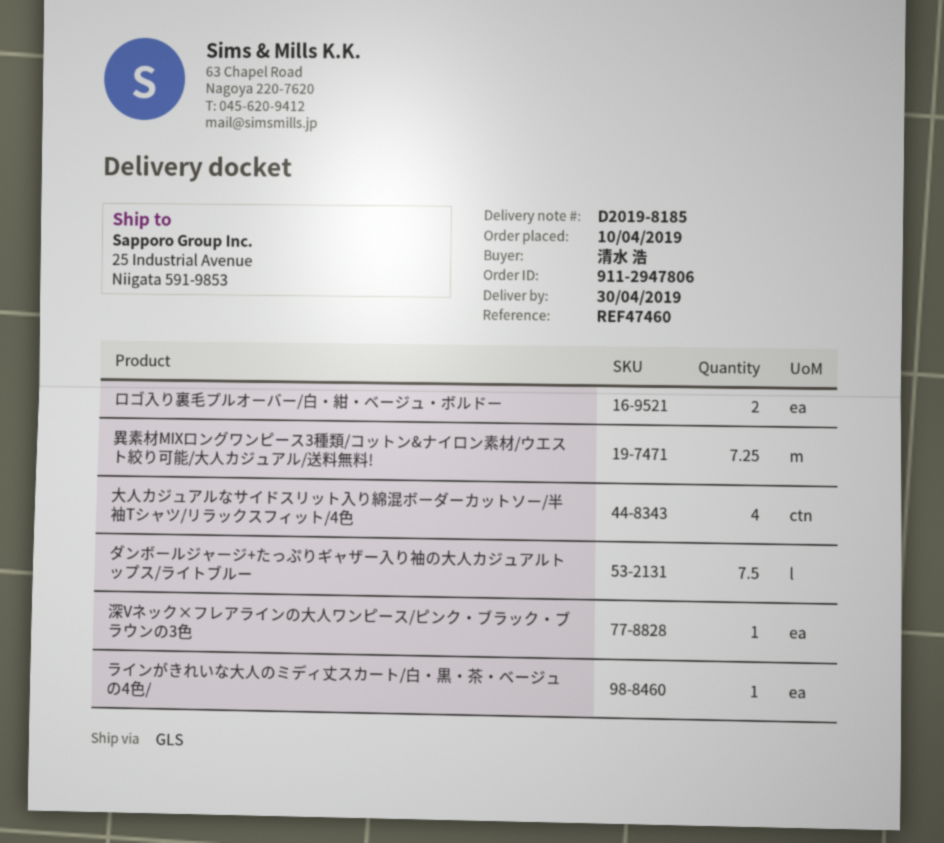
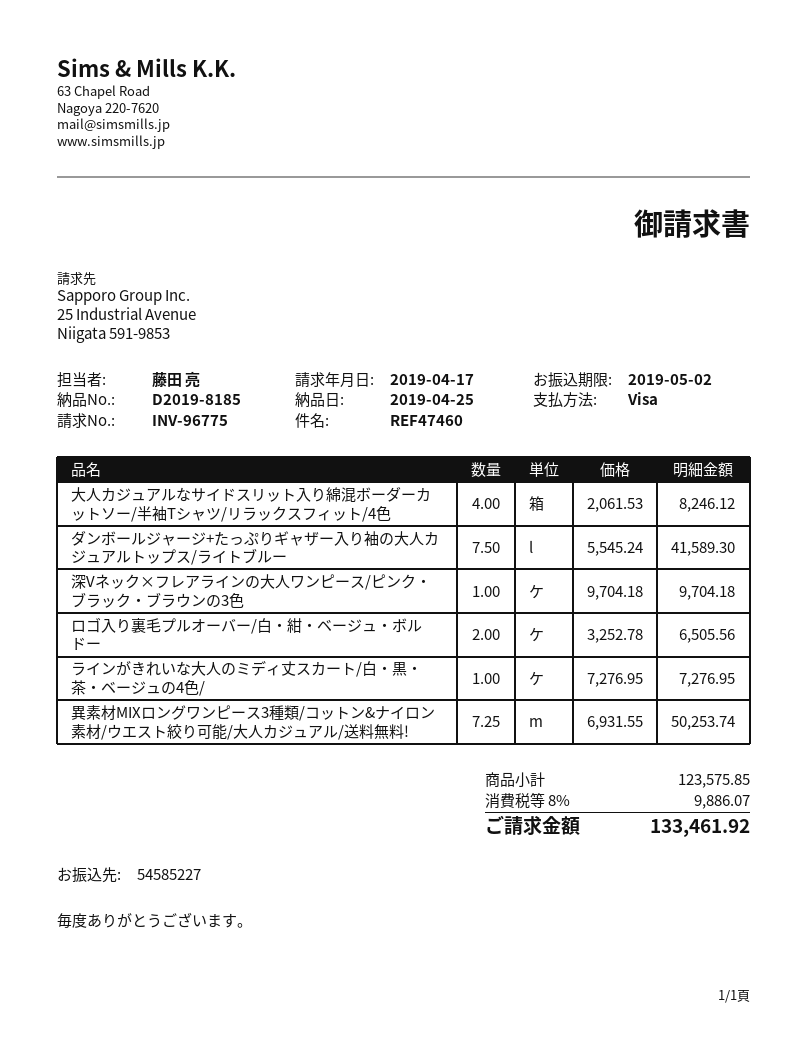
delivery date: 2019-04-30 -> 2019-04-25

